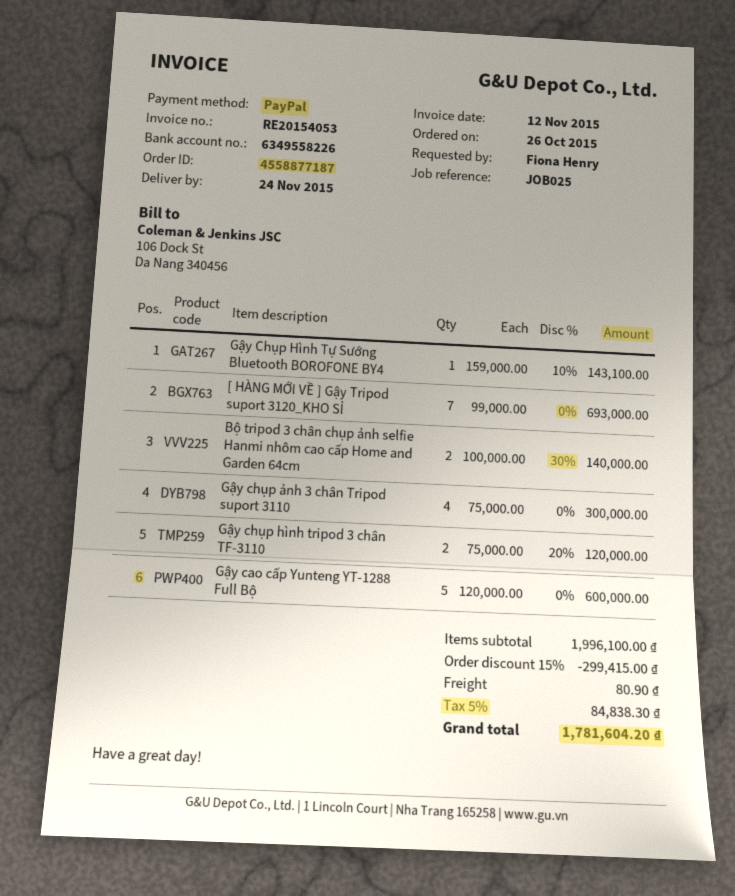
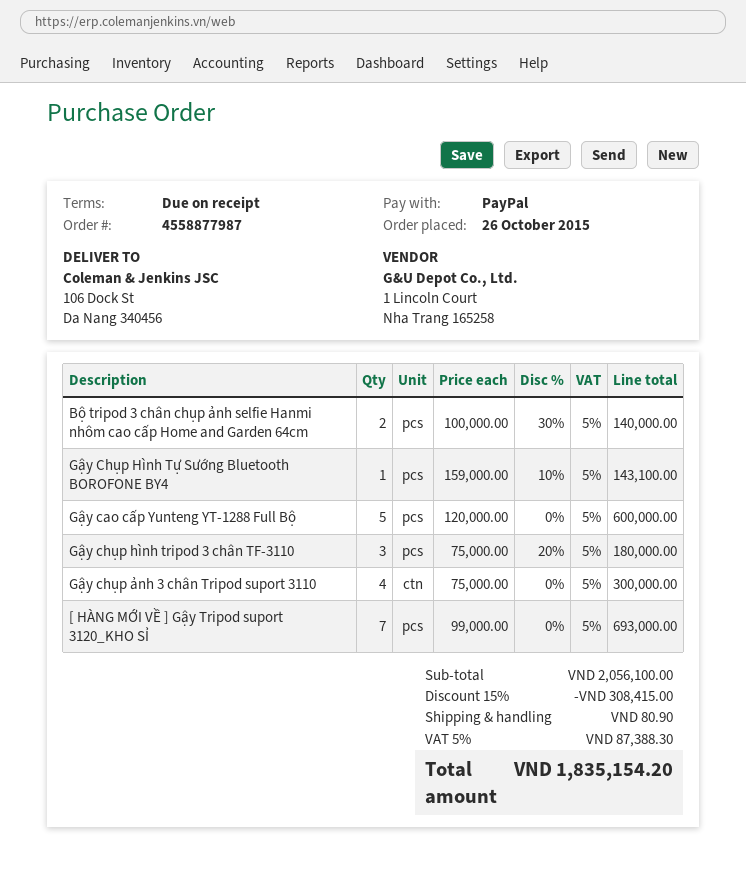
order number: 4558877187 -> 4558877987
Gậy chụp hình tripod 3 chân TF-3110: 2 x 75000.00 - 20% = 120000.00 -> 3 x 75000.00 - 20% = 180000.00
subtotal: 1996100.00 -> 2056100.00
discount: 15% = 299415.00 -> 15% = 308415.00
tax: 5% = 84838.30 -> 5% = 87388.30
total: 1781604.20 -> 1835154.20

